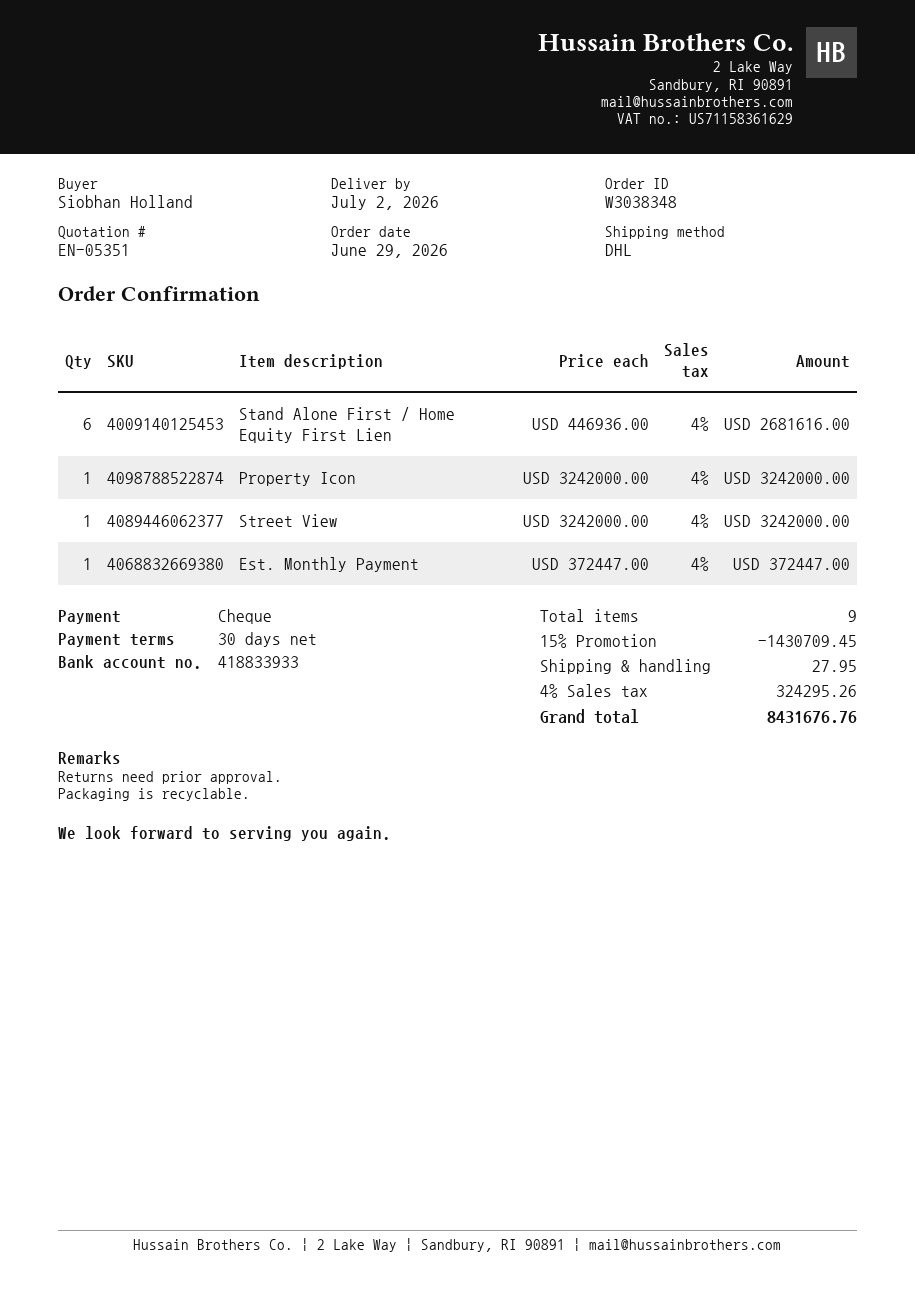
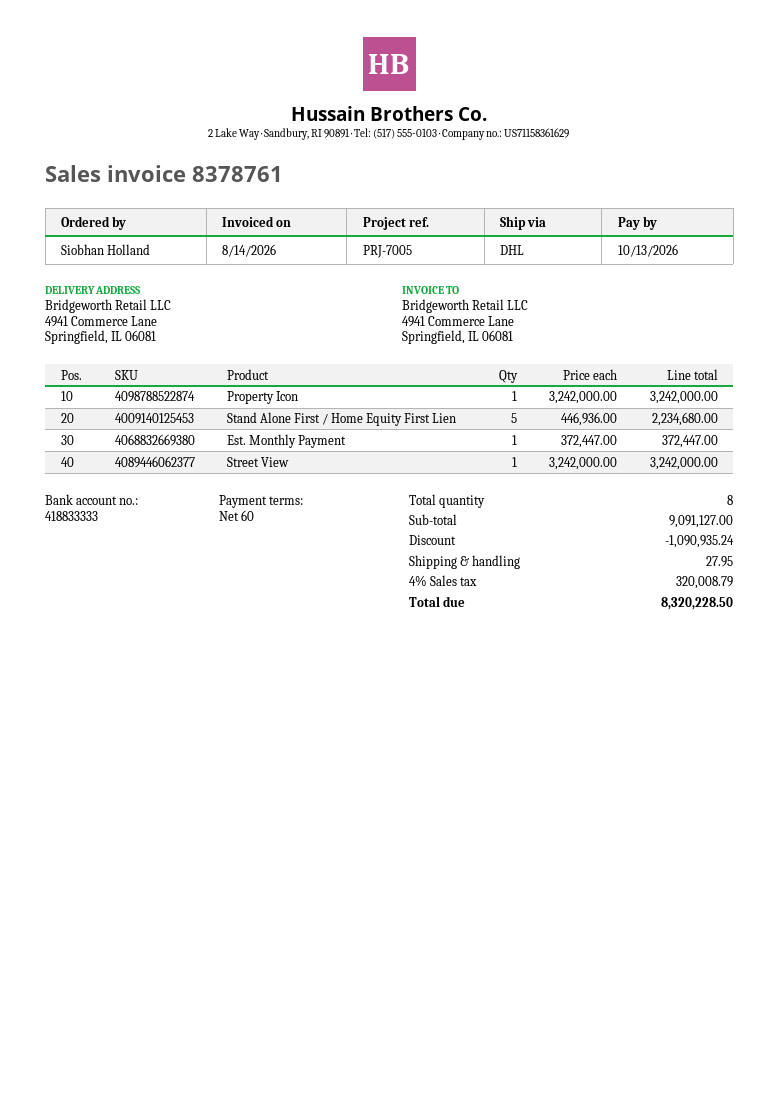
payment terms: 30 days -> 60 days
bank account: 418833933 -> 418833333
Stand Alone First / Home Equity First Lien: 6 x 446936.00 = 2681616.00 -> 5 x 446936.00 = 2234680.00
total quantity: 9 -> 8
discount: 1430709.45 -> 1090935.24
tax: 4% = 324295.26 -> 4% = 320008.79
total: 8431676.76 -> 8320228.50

